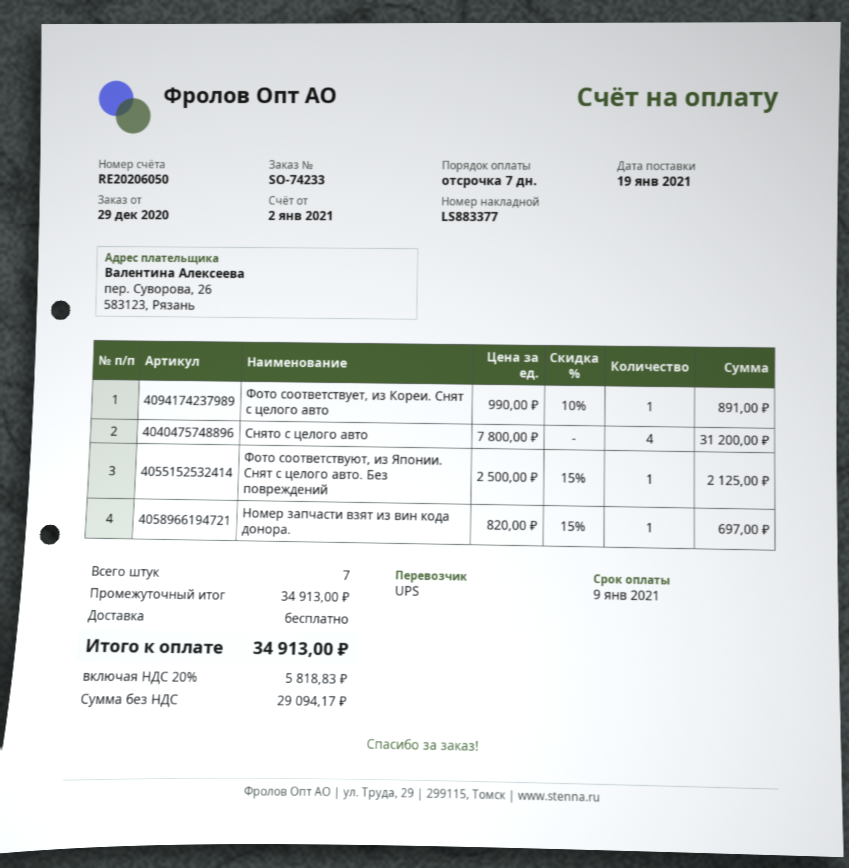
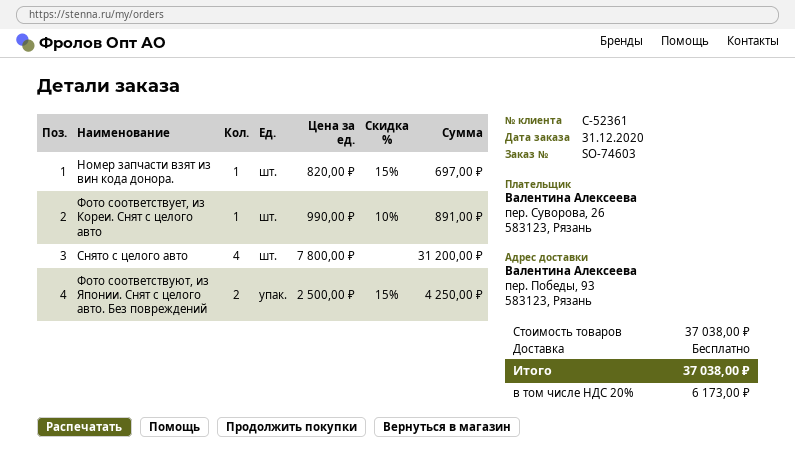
order number: SO-74233 -> SO-74603
order date: 2020-12-29 -> 2020-12-31
Фото соответствуют, из Японии. Снят с целого авто. Без повреждений: 1 x 2500.00 - 15% = 2125.00 -> 2 x 2500.00 - 15% = 4250.00
subtotal: 34913.00 -> 37038.00
tax: 20% = 5818.83 -> 20% = 6173.00
total: 34913.00 -> 37038.00

